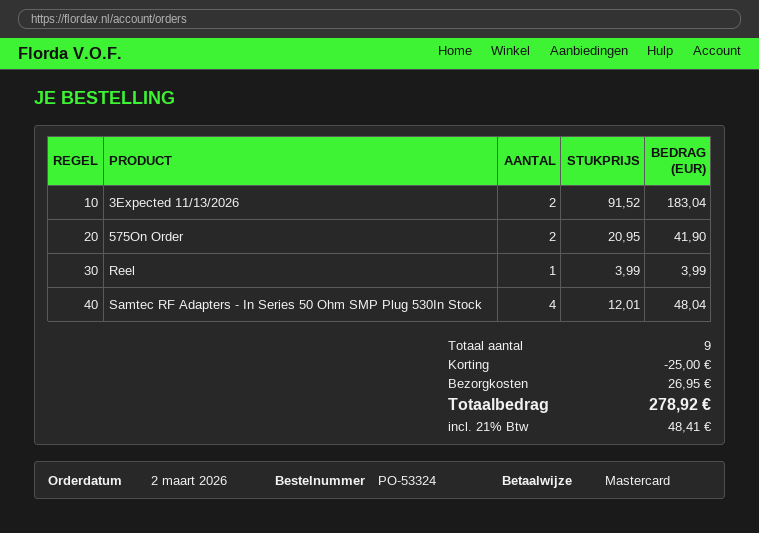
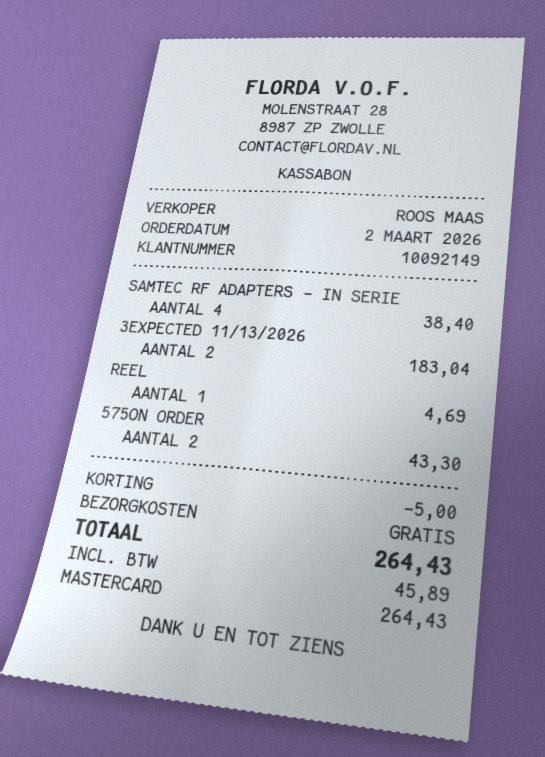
575On Order: 2 for 41.90 -> 2 for 43.30
Reel: 1 for 3.99 -> 1 for 4.69
Samtec RF Adapters - In Series 50 Ohm SMP Plug 530In Stock: 4 for 48.04 -> 4 for 38.40
discount: 25.00 -> 5.00
shipping: 26.95 -> 0.00
tax: 48.41 -> 45.89
total: 278.92 -> 264.43

